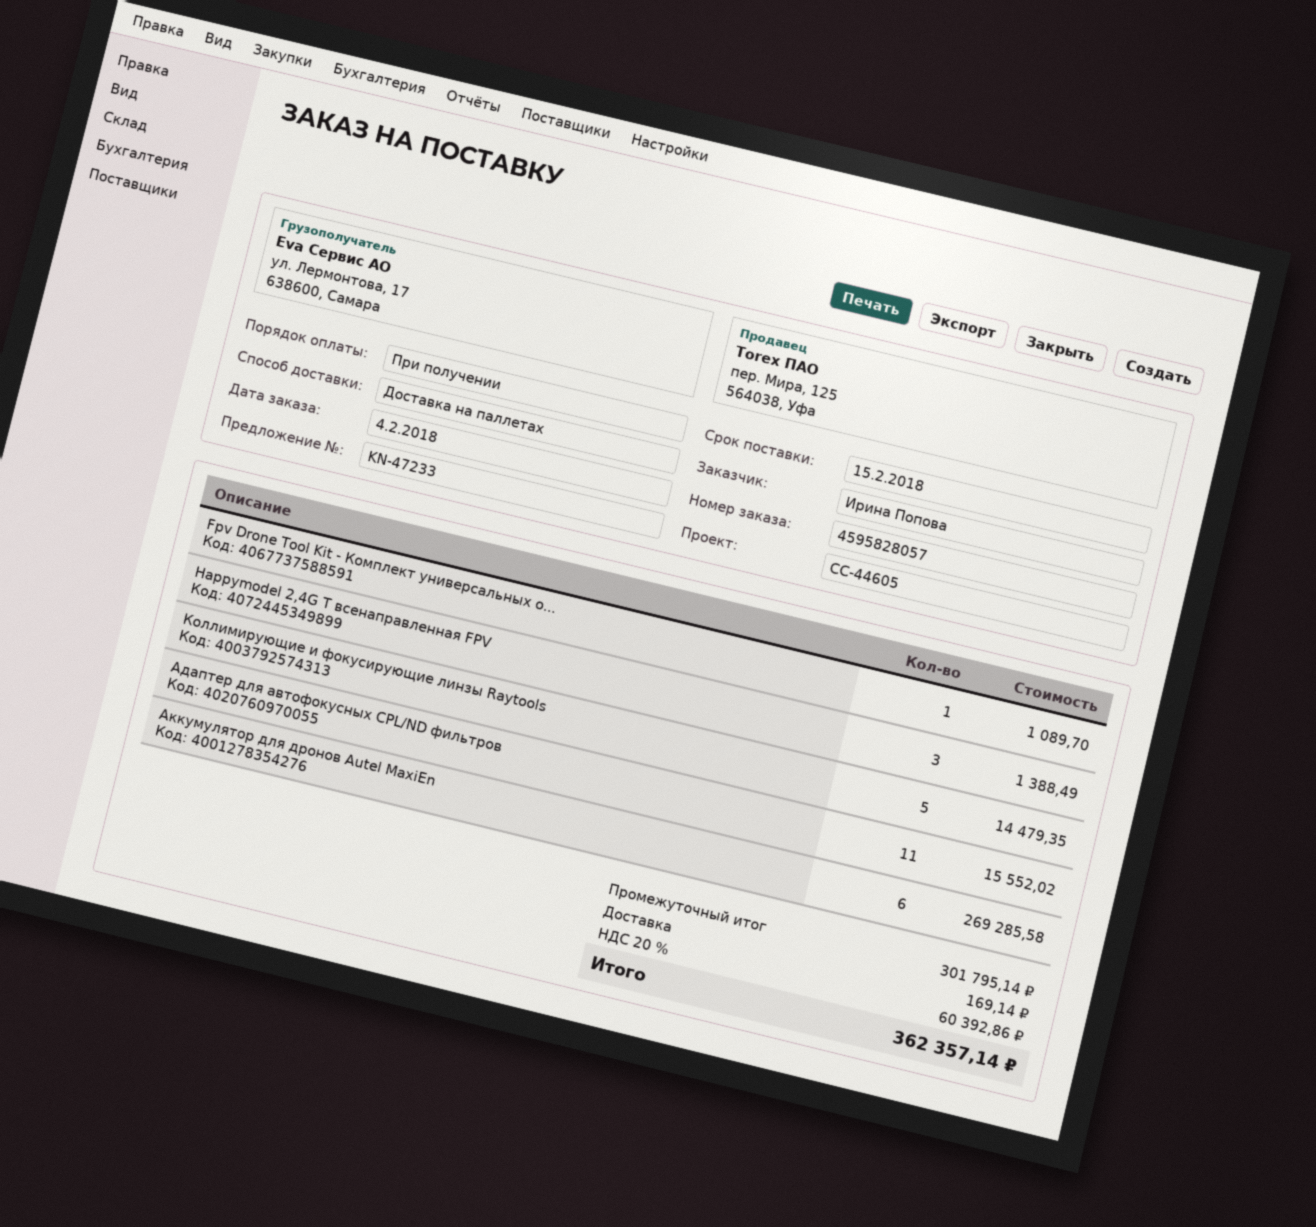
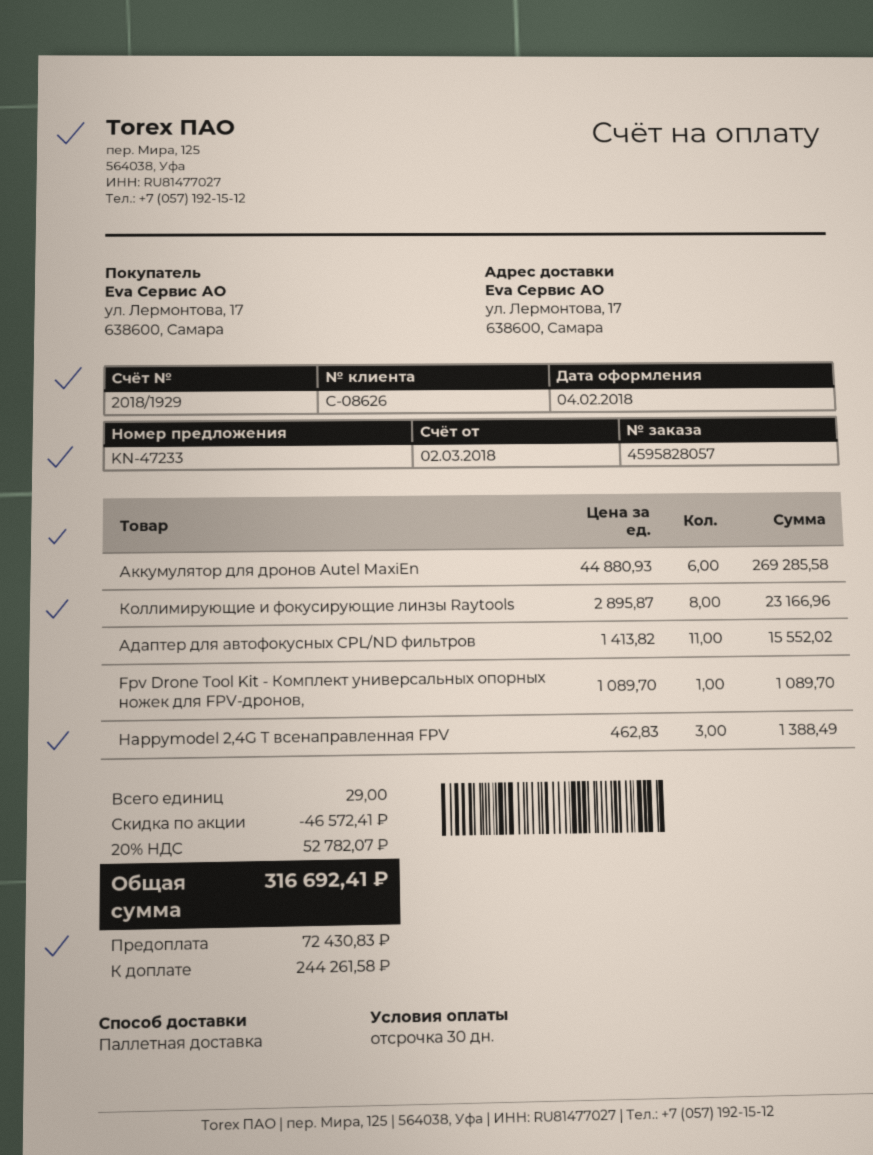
payment terms: on receipt -> 30 days
Коллимирующие и фокусирующие линзы Raytools: 5 for 14479.35 -> 8 for 23166.96
discount: none -> 46572.41
shipping: 169.14 -> none
tax: 20% = 60392.86 -> 20% = 52782.07
total: 362357.14 -> 316692.41

